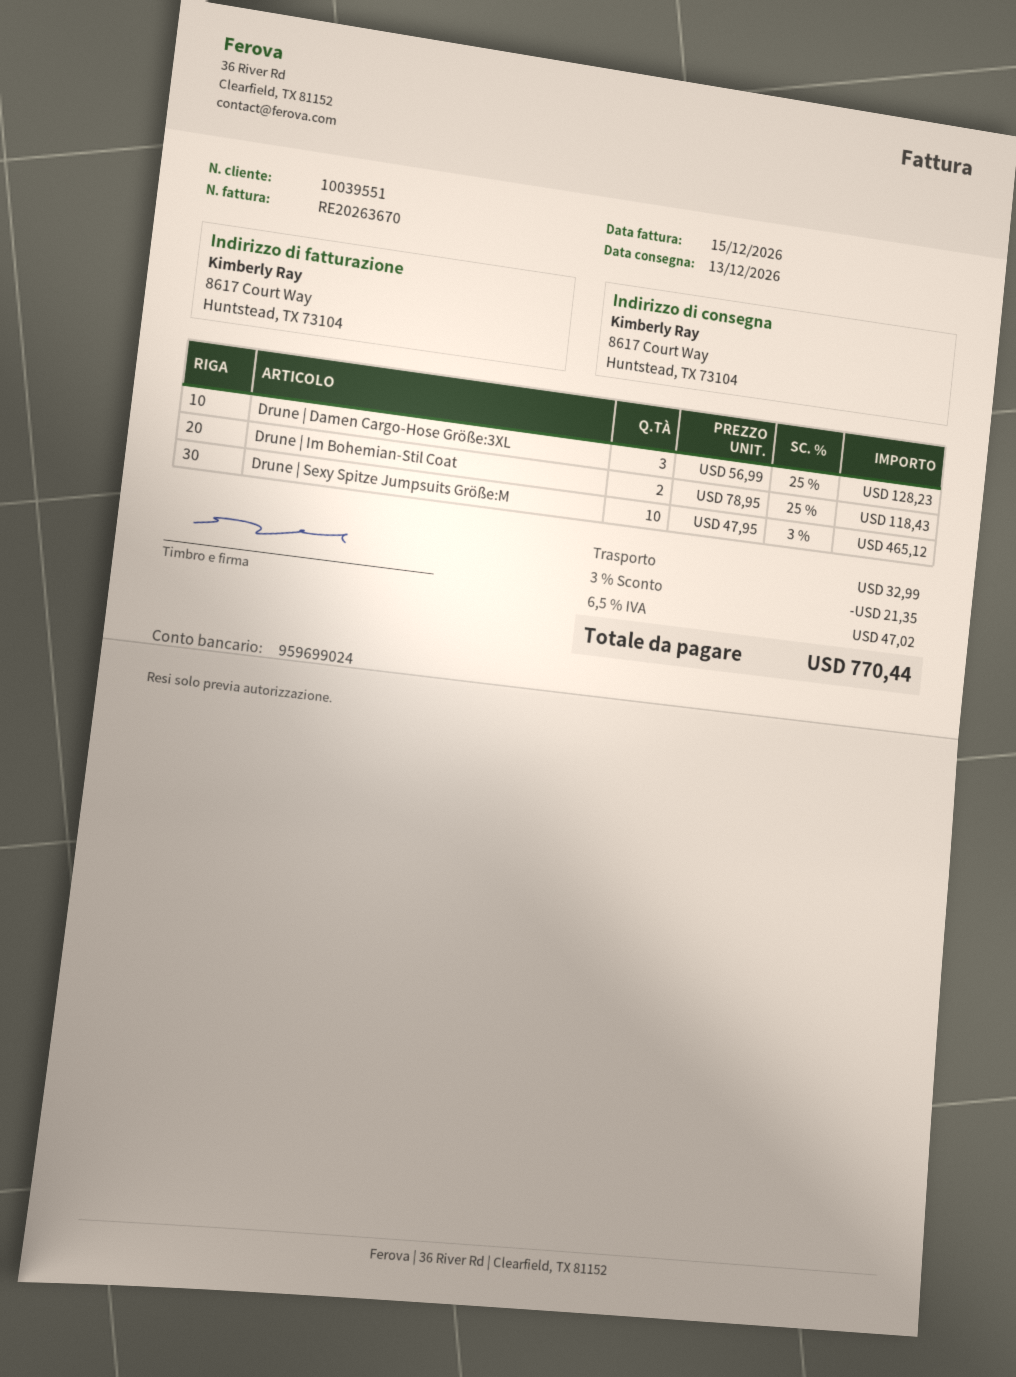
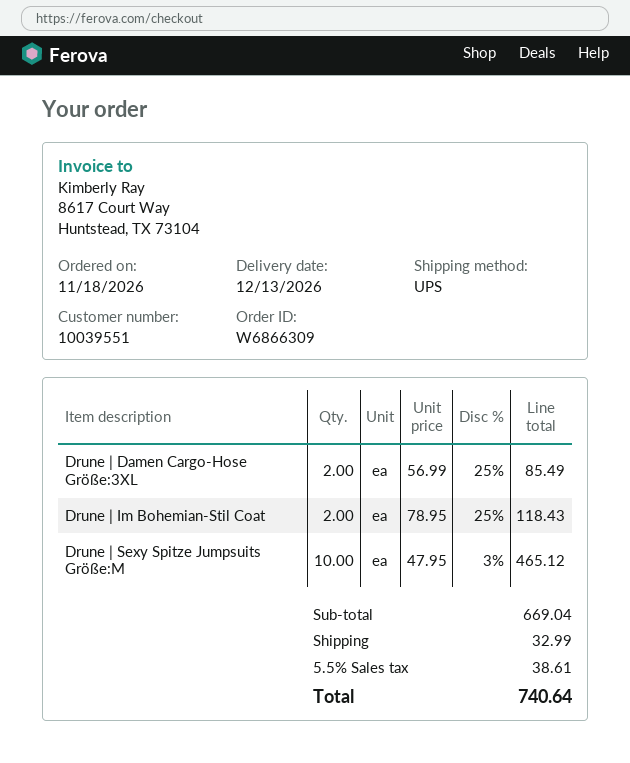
Drune | Damen Cargo-Hose Größe:3XL: 3 x 56.99 - 25% = 128.23 -> 2 x 56.99 - 25% = 85.49
discount: 3% = 21.35 -> none
tax: 6.5% = 47.02 -> 5.5% = 38.61
total: 770.44 -> 740.64

